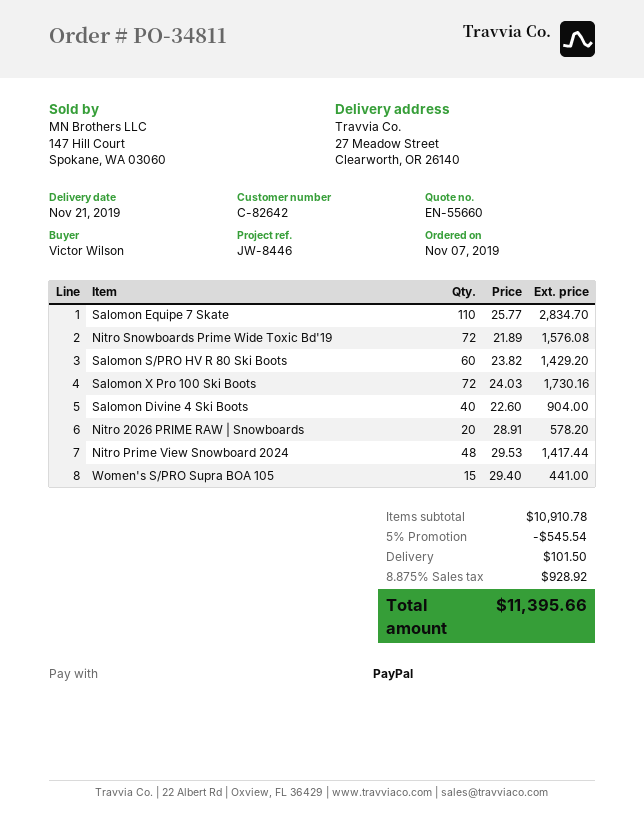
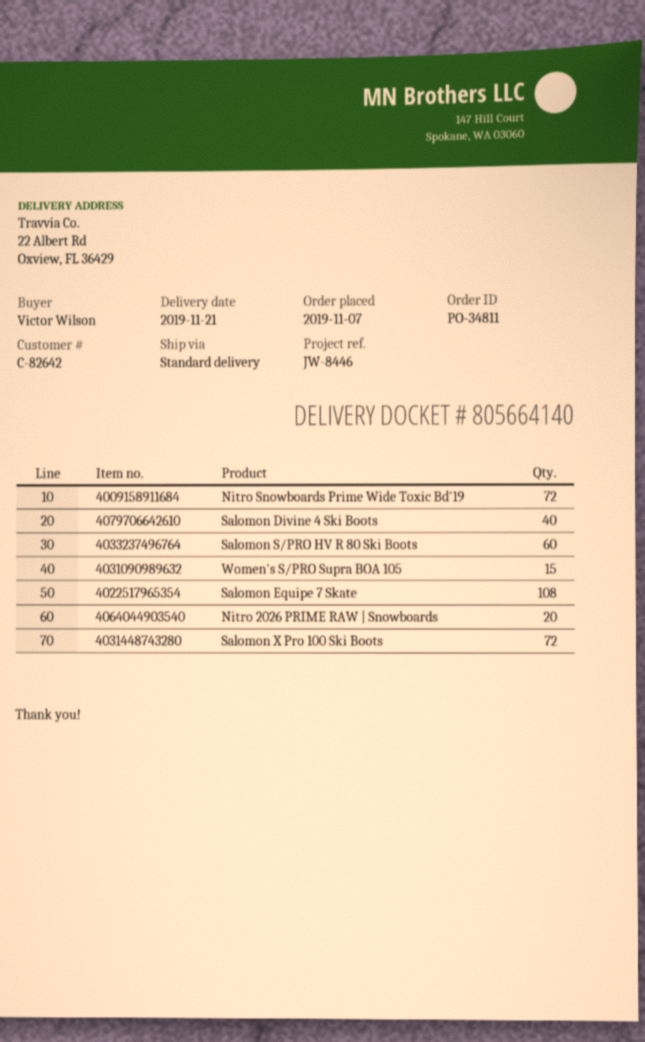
ship to: 27 Meadow Street, Clearworth, OR 26140 -> 22 Albert Rd, Oxview, FL 36429
Salomon Equipe 7 Skate: 110 -> 108
Nitro Prime View Snowboard 2024: 48 -> none

